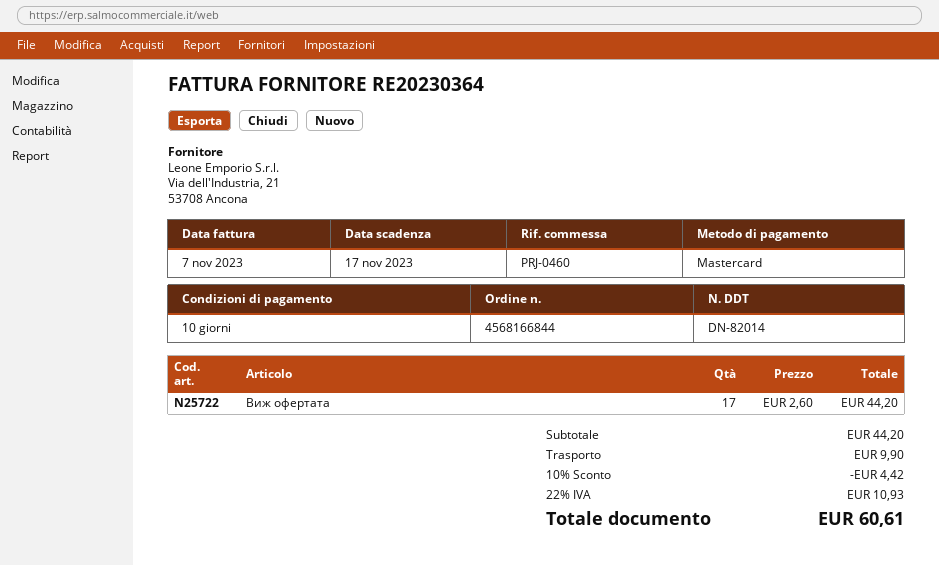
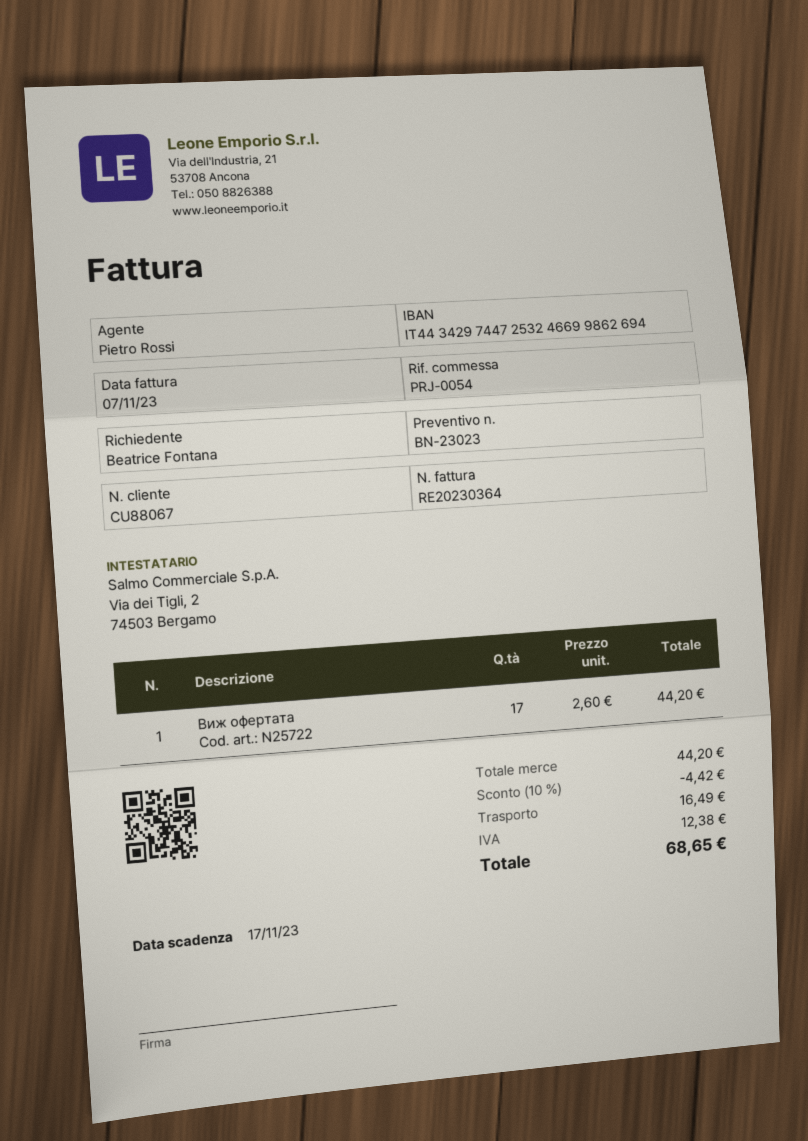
reference: PRJ-0460 -> PRJ-0054
shipping: 9.90 -> 16.49
tax: 10.93 -> 12.38
total: 60.61 -> 68.65

